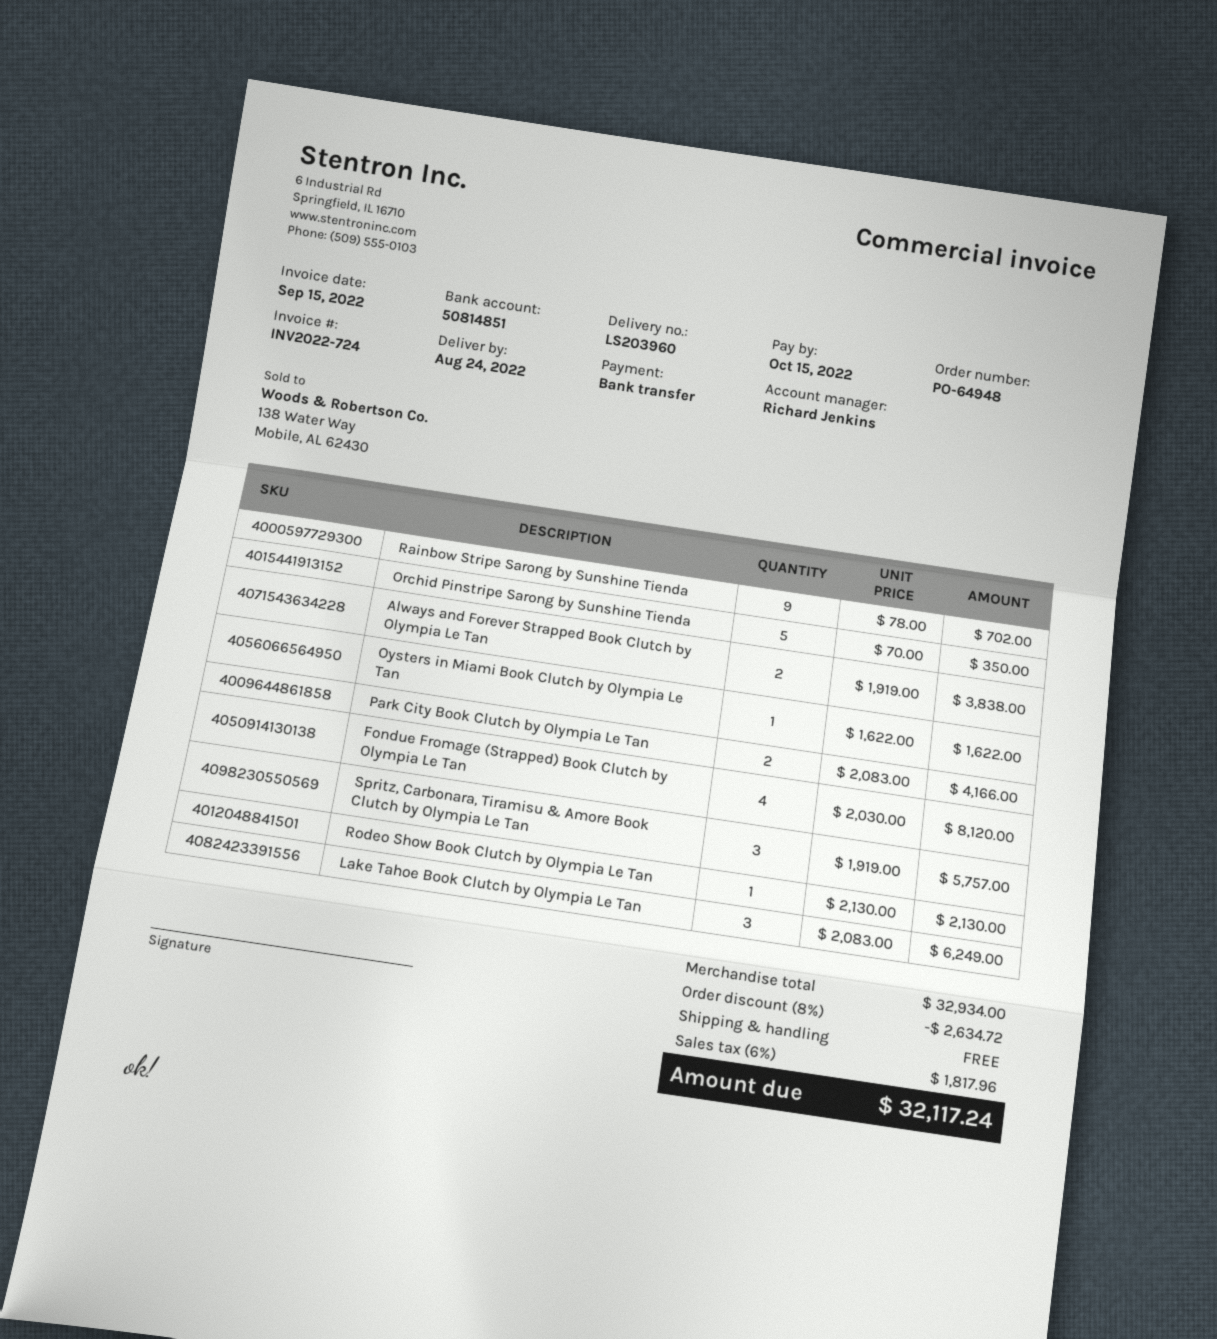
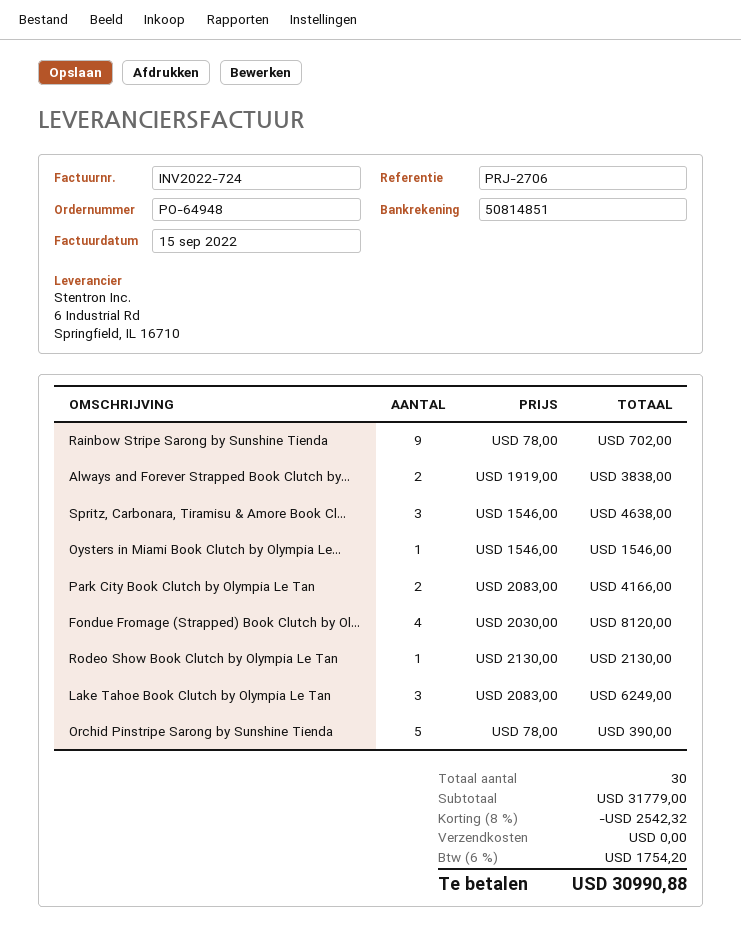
Orchid Pinstripe Sarong by Sunshine Tienda: 5 x 70.00 = 350.00 -> 5 x 78.00 = 390.00
Oysters in Miami Book Clutch by Olympia Le Tan: 1 x 1622.00 = 1622.00 -> 1 x 1546.00 = 1546.00
Spritz, Carbonara, Tiramisu & Amore Book Clutch by Olympia Le Tan: 3 x 1919.00 = 5757.00 -> 3 x 1546.00 = 4638.00
subtotal: 32934.00 -> 31779.00
discount: 8% = 2634.72 -> 8% = 2542.32
tax: 6% = 1817.96 -> 6% = 1754.20
total: 32117.24 -> 30990.88

